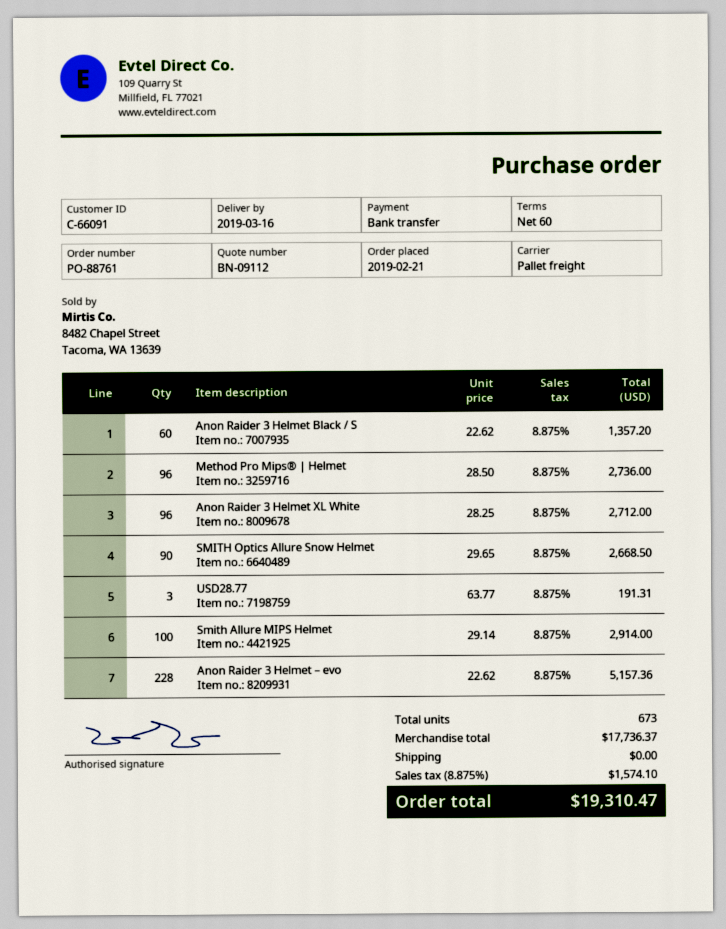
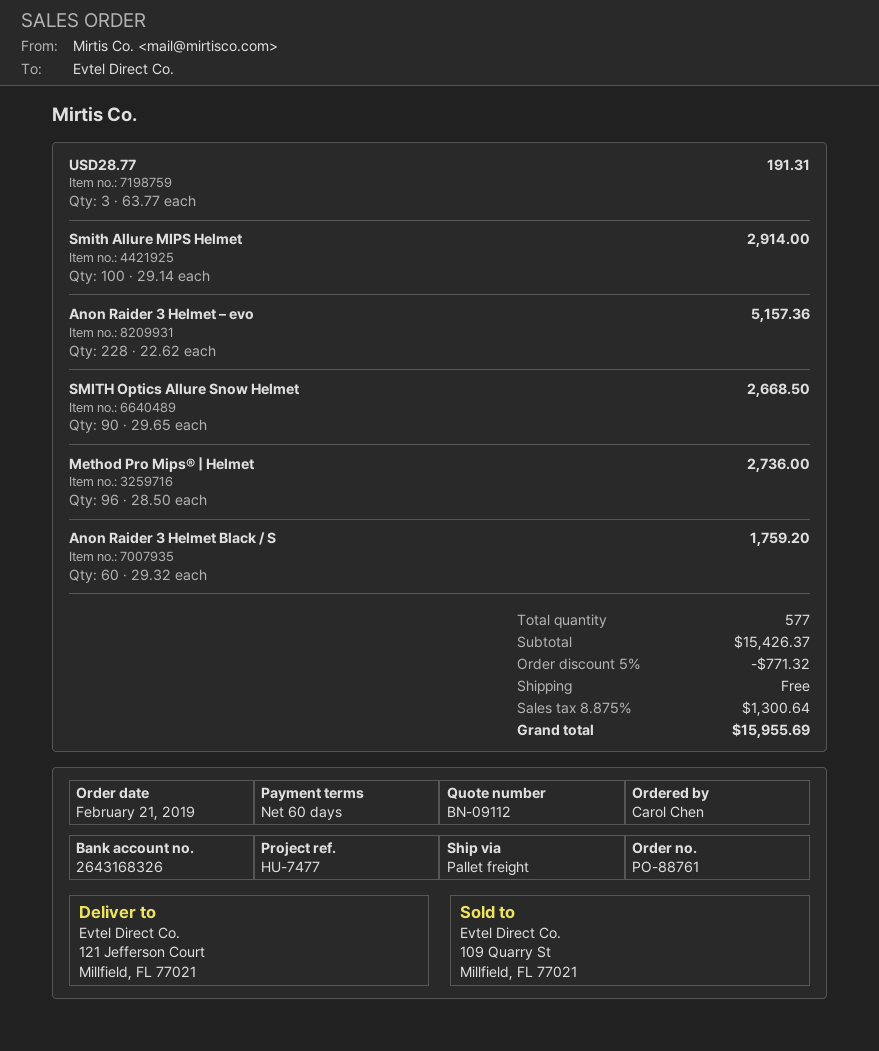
Anon Raider 3 Helmet Black / S: 60 x 22.62 = 1357.20 -> 60 x 29.32 = 1759.20
Anon Raider 3 Helmet XL White: 96 x 28.25 = 2712.00 -> none
total quantity: 673 -> 577
subtotal: 17736.37 -> 15426.37
discount: none -> 5% = 771.32
tax: 8.875% = 1574.10 -> 8.875% = 1300.64
total: 19310.47 -> 15955.69

